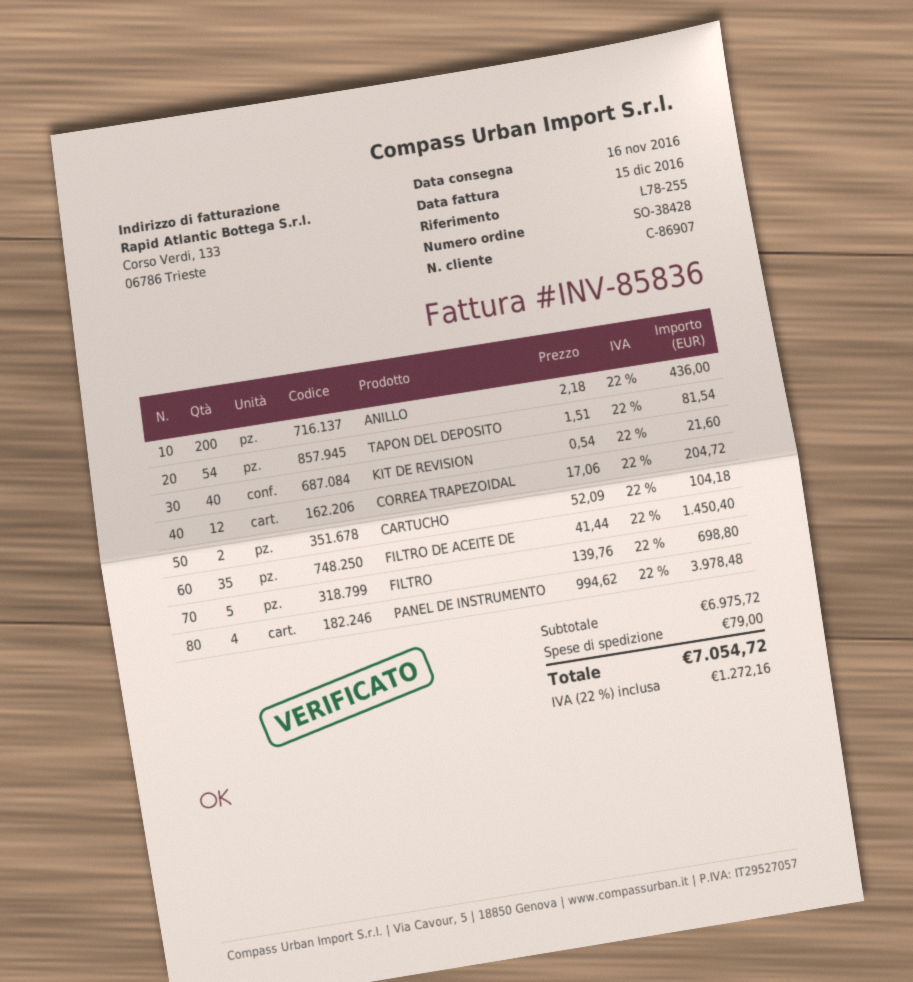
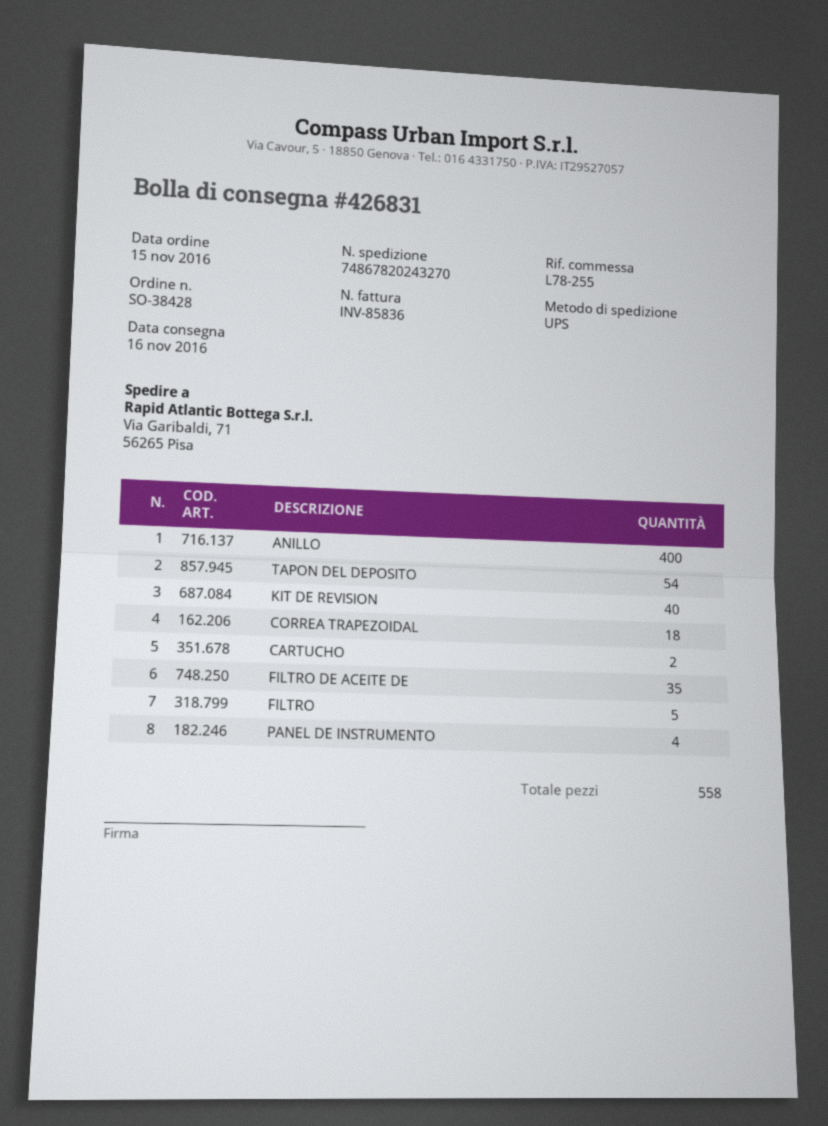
ANILLO: 200 -> 400
CORREA TRAPEZOIDAL: 12 -> 18

